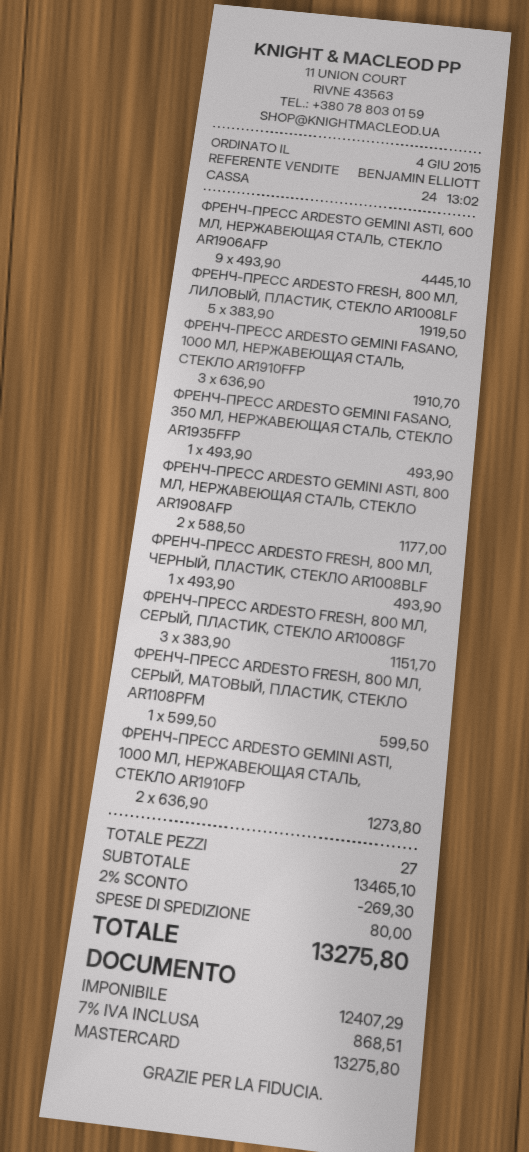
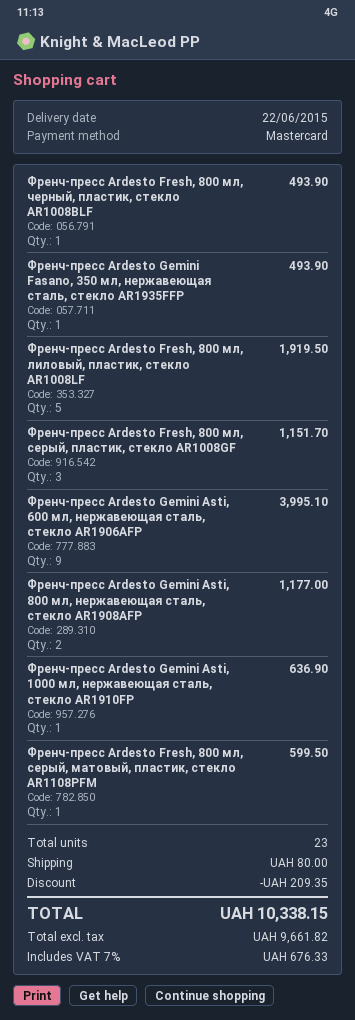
ФРЕНЧ-ПРЕСС ARDESTO GEMINI ASTI, 600 МЛ, НЕРЖАВЕЮЩАЯ СТАЛЬ, СТЕКЛО AR1906AFP: 9 for 4445.10 -> 9 for 3995.10
ФРЕНЧ-ПРЕСС ARDESTO GEMINI FASANO, 1000 МЛ, НЕРЖАВЕЮЩАЯ СТАЛЬ, СТЕКЛО AR1910FFP: 3 for 1910.70 -> none
ФРЕНЧ-ПРЕСС ARDESTO GEMINI ASTI, 1000 МЛ, НЕРЖАВЕЮЩАЯ СТАЛЬ, СТЕКЛО AR1910FP: 2 for 1273.80 -> 1 for 636.90
total quantity: 27 -> 23
discount: 269.30 -> 209.35
net: 12407.29 -> 9661.82
tax: 7% = 868.51 -> 7% = 676.33
total: 13275.80 -> 10338.15

